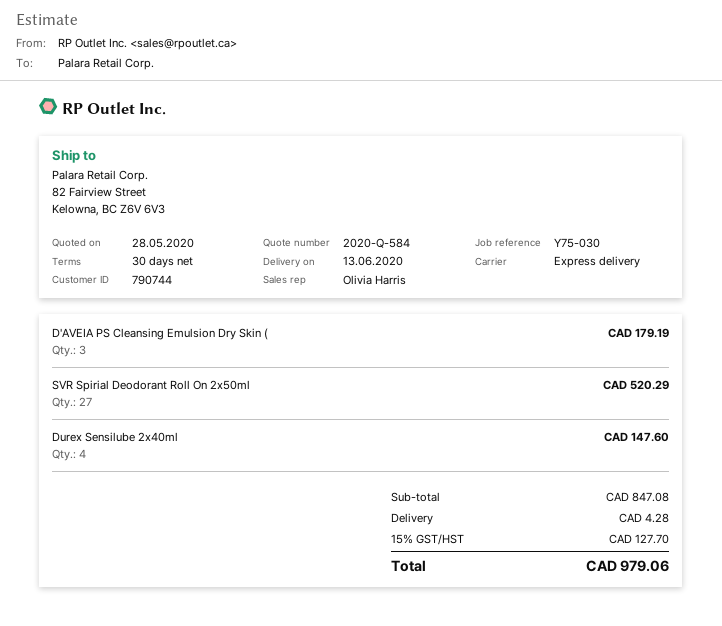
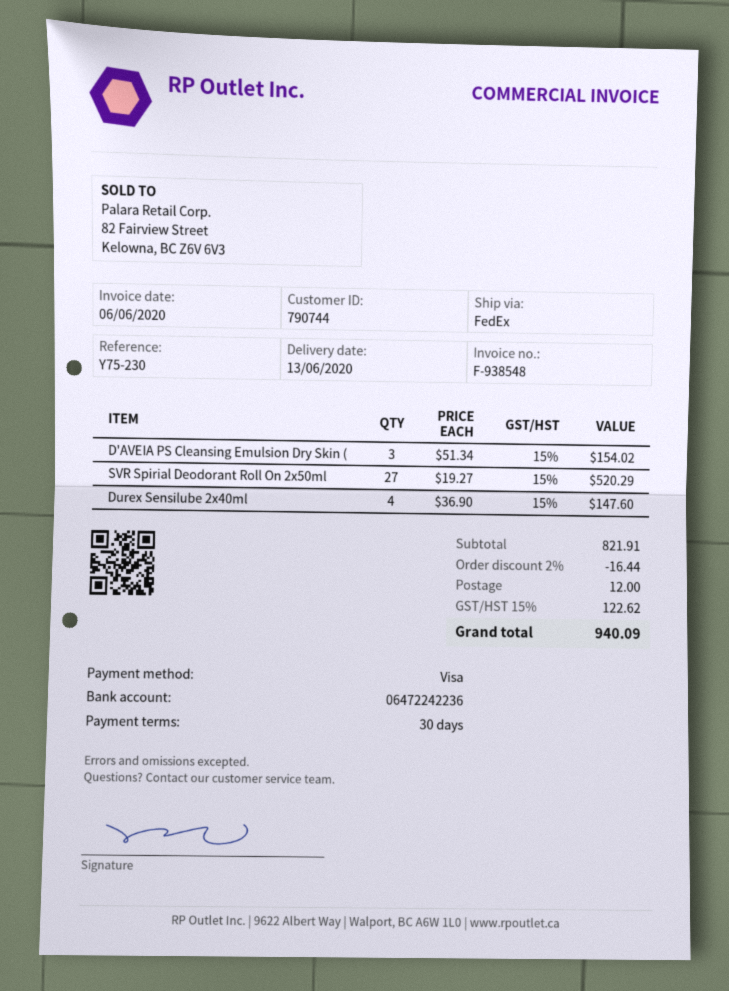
reference: Y75-030 -> Y75-230
shipping method: express -> FedEx
D'AVEIA PS Cleansing Emulsion Dry Skin (: 3 for 179.19 -> 3 for 154.02
subtotal: 847.08 -> 821.91
discount: none -> 2% = 16.44
shipping: 4.28 -> 12.00
tax: 15% = 127.70 -> 15% = 122.62
total: 979.06 -> 940.09

